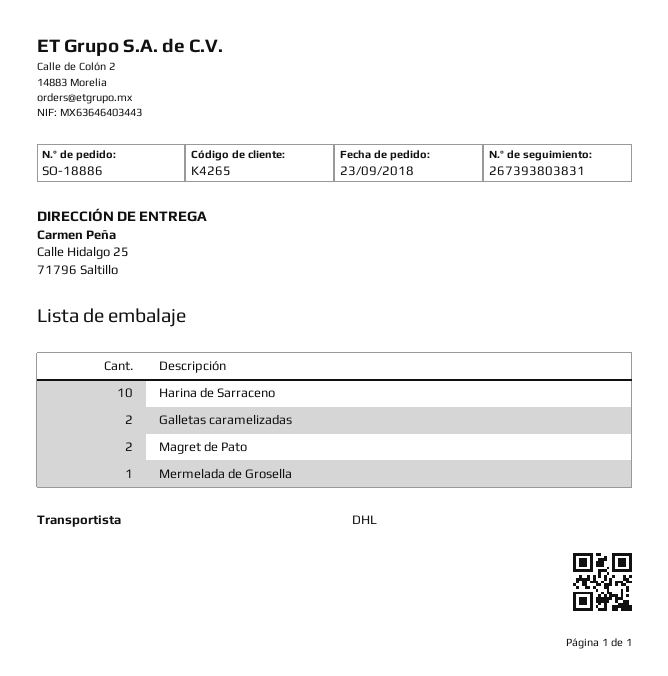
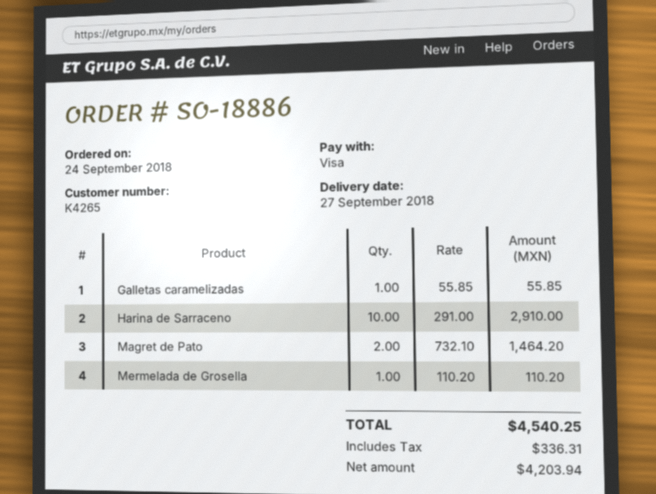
order date: 2018-09-23 -> 2018-09-24
Galletas caramelizadas: 2 -> 1

